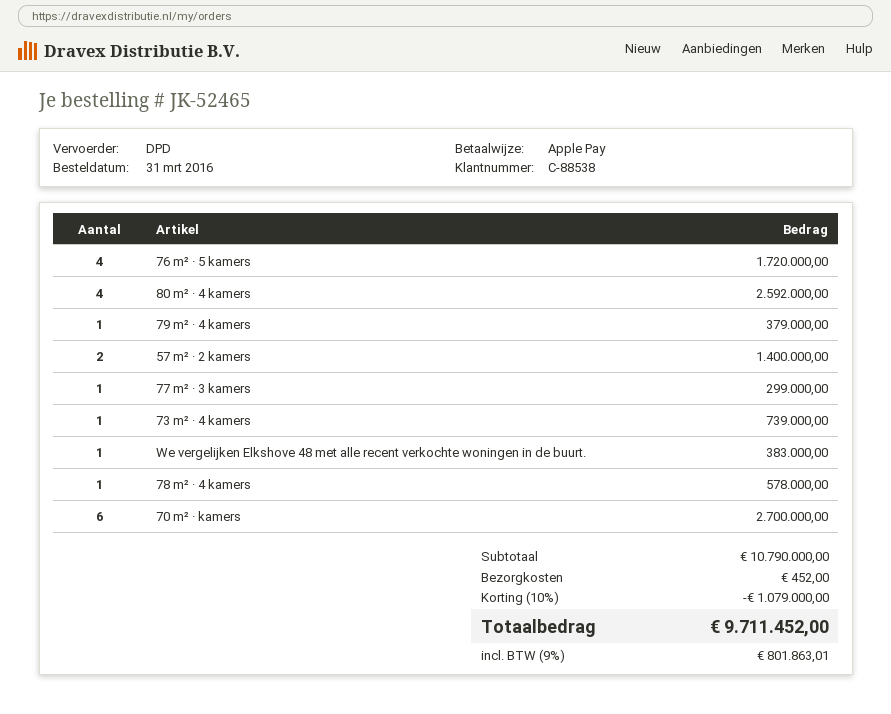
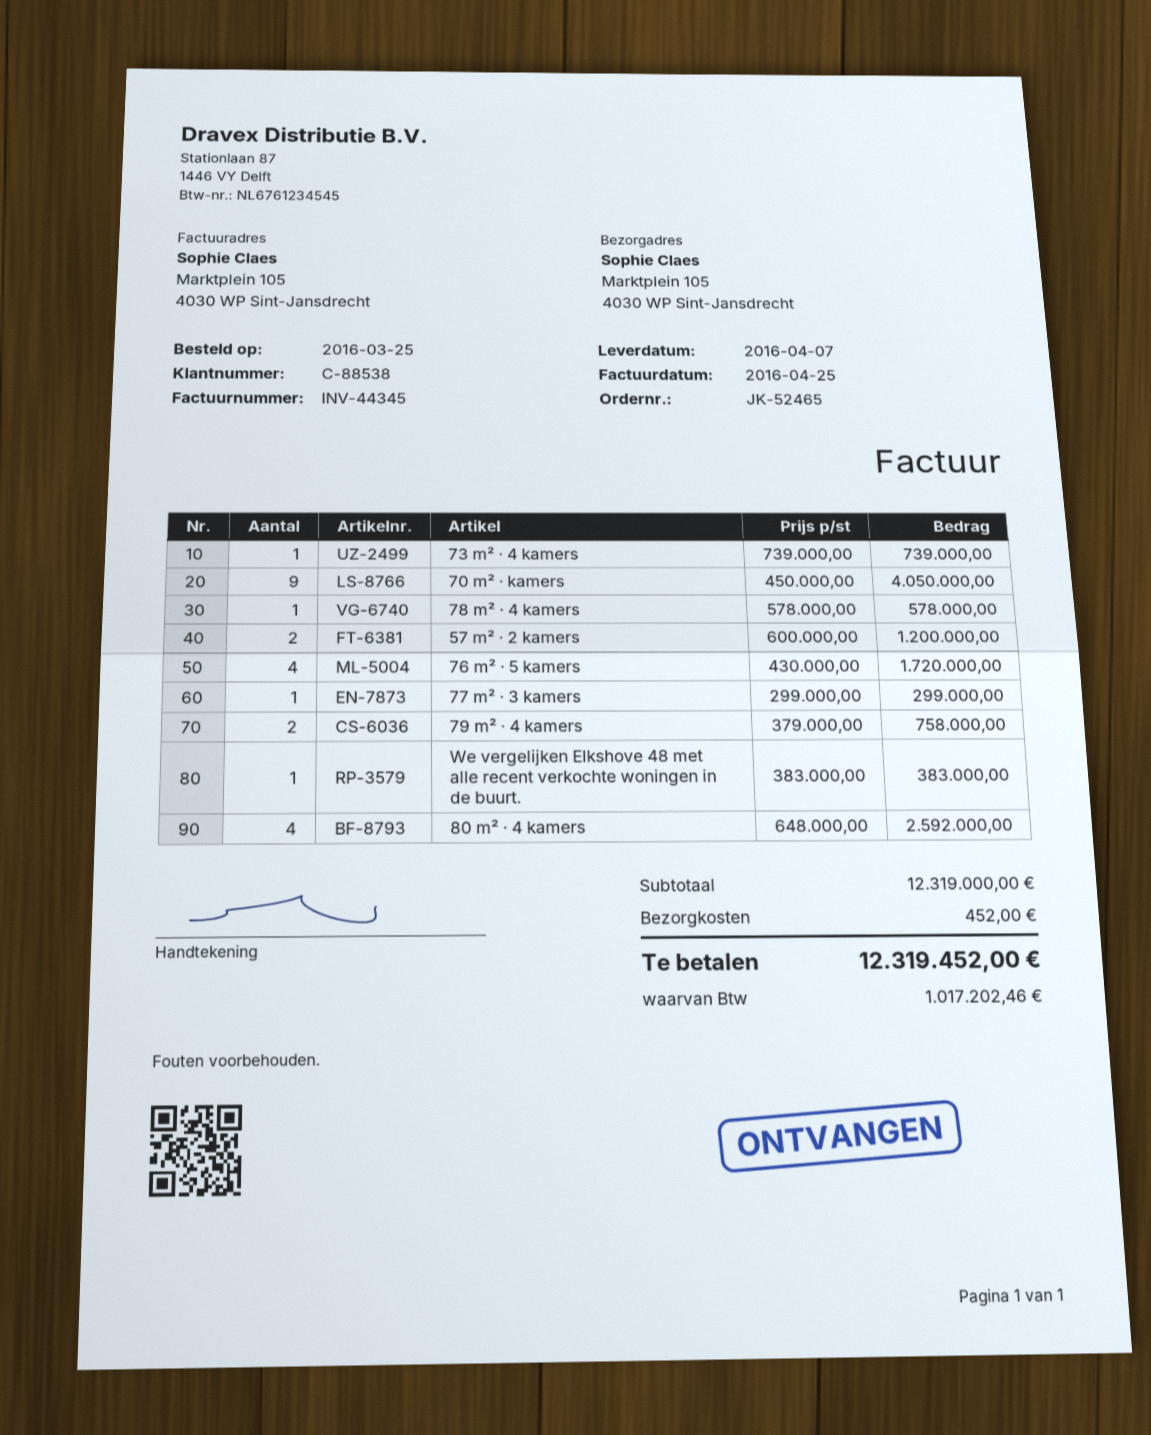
order date: 2016-03-31 -> 2016-03-25
79 m² · 4 kamers: 1 for 379000.00 -> 2 for 758000.00
57 m² · 2 kamers: 2 for 1400000.00 -> 2 for 1200000.00
70 m² · kamers: 6 for 2700000.00 -> 9 for 4050000.00
subtotal: 10790000.00 -> 12319000.00
discount: 10% = 1079000.00 -> none
tax: 801863.01 -> 1017202.46
total: 9711452.00 -> 12319452.00

